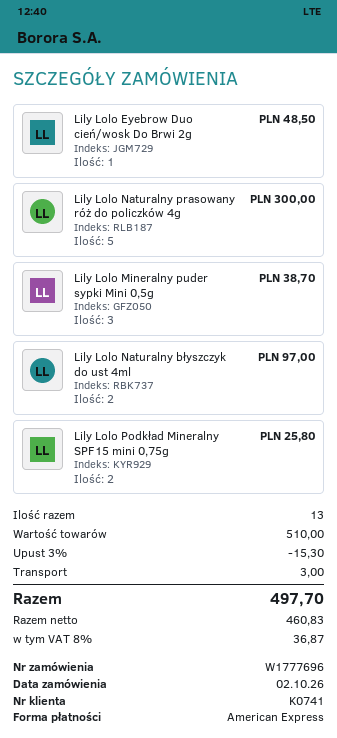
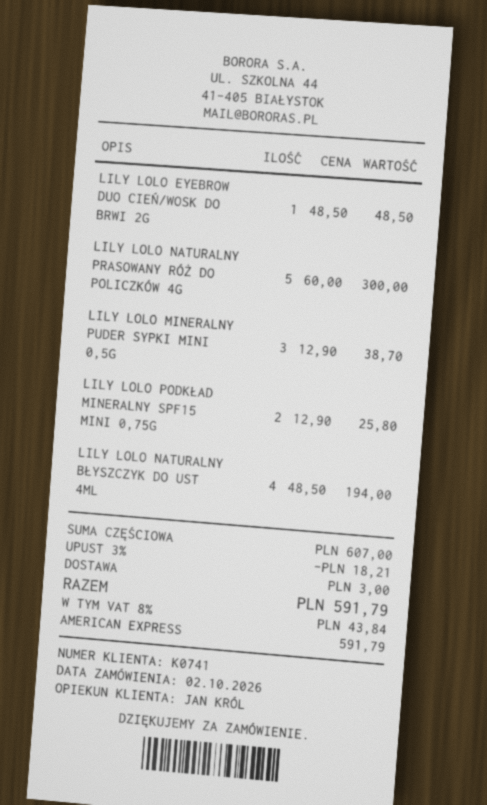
Lily Lolo Naturalny błyszczyk do ust 4ml: 2 for 97.00 -> 4 for 194.00
subtotal: 510.00 -> 607.00
discount: 3% = 15.30 -> 3% = 18.21
tax: 8% = 36.87 -> 8% = 43.84
total: 497.70 -> 591.79

